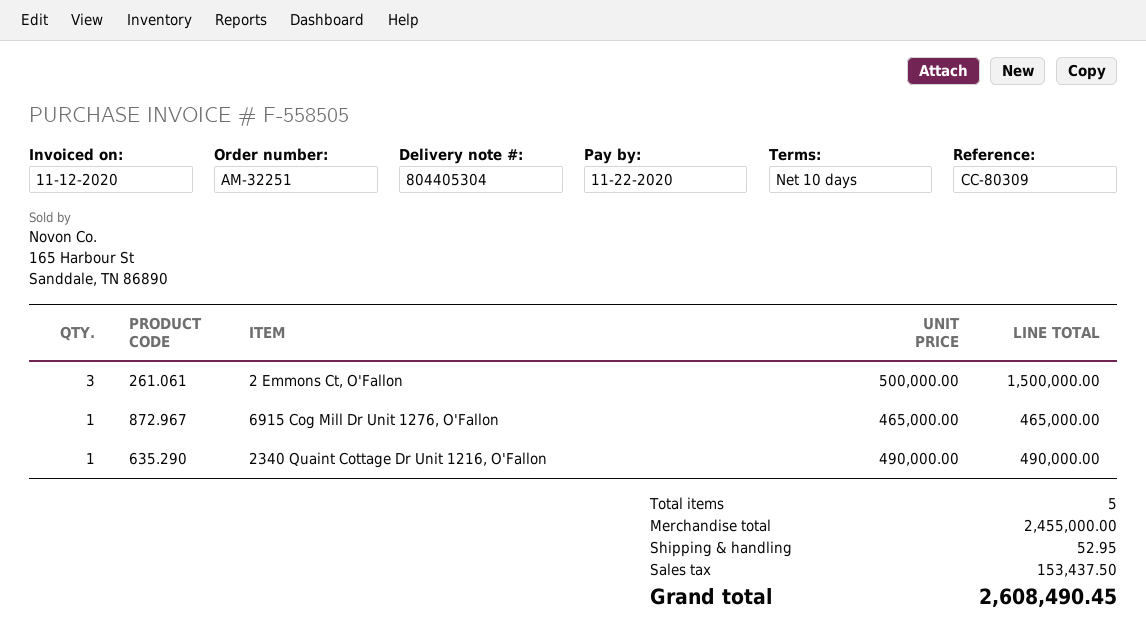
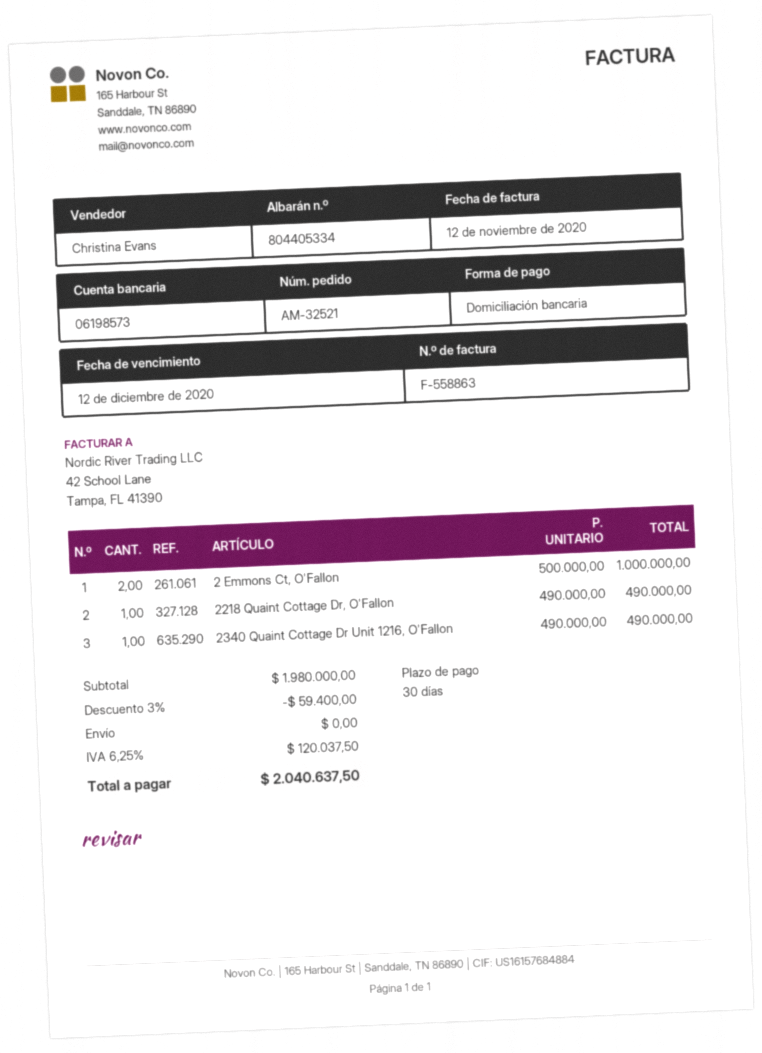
order number: AM-32251 -> AM-32521
delivery note number: 804405304 -> 804405334
invoice number: F-558505 -> F-558863
payment terms: 10 days -> 30 days
due date: 2020-11-22 -> 2020-12-12
2 Emmons Ct, O'Fallon: 3 x 500000.00 = 1500000.00 -> 2 x 500000.00 = 1000000.00
6915 Cog Mill Dr Unit 1276, O'Fallon: 1 x 465000.00 = 465000.00 -> none
2218 Quaint Cottage Dr, O'Fallon: none -> 1 x 490000.00 = 490000.00
subtotal: 2455000.00 -> 1980000.00
discount: none -> 3% = 59400.00
shipping: 52.95 -> 0.00
tax: 153437.50 -> 120037.50
total: 2608490.45 -> 2040637.50

